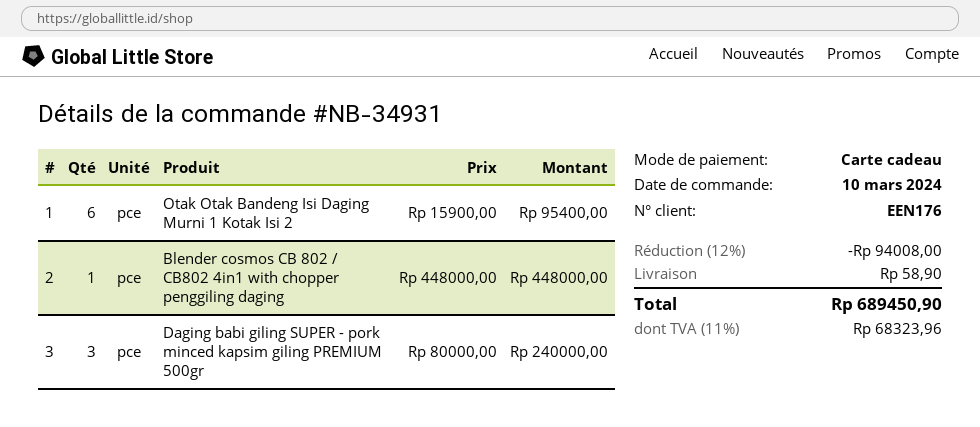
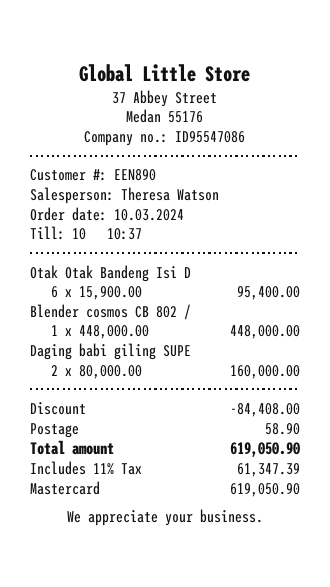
customer number: EEN176 -> EEN890
payment method: gift card -> Mastercard
Daging babi giling SUPER - pork minced kapsim giling PREMIUM 500gr: 3 x 80000.00 = 240000.00 -> 2 x 80000.00 = 160000.00
discount: 94008.00 -> 84408.00
tax: 11% = 68323.96 -> 11% = 61347.39
total: 689450.90 -> 619050.90

